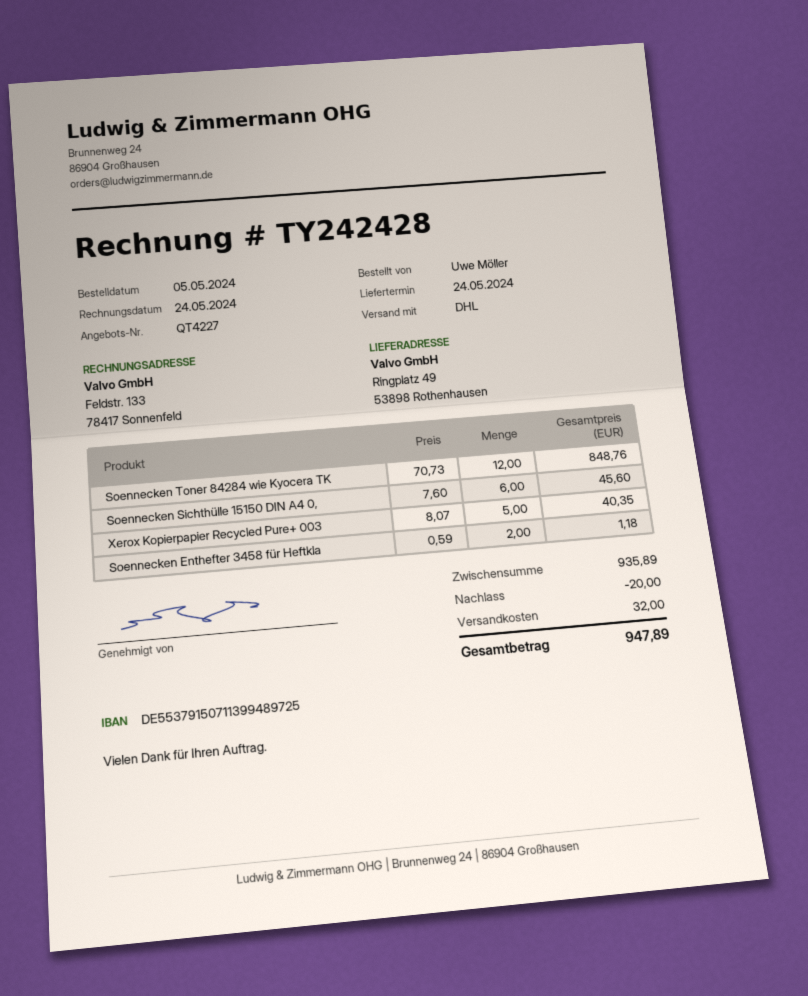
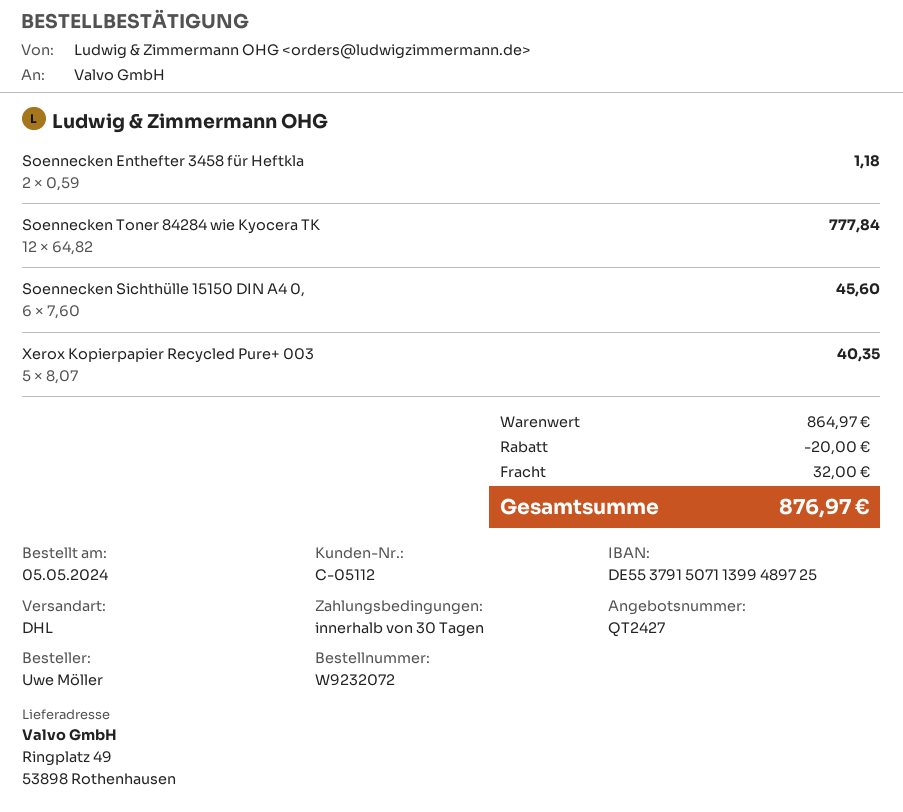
quote number: QT4227 -> QT2427
Soennecken Toner 84284 wie Kyocera TK: 12 x 70.73 = 848.76 -> 12 x 64.82 = 777.84
subtotal: 935.89 -> 864.97
total: 947.89 -> 876.97

